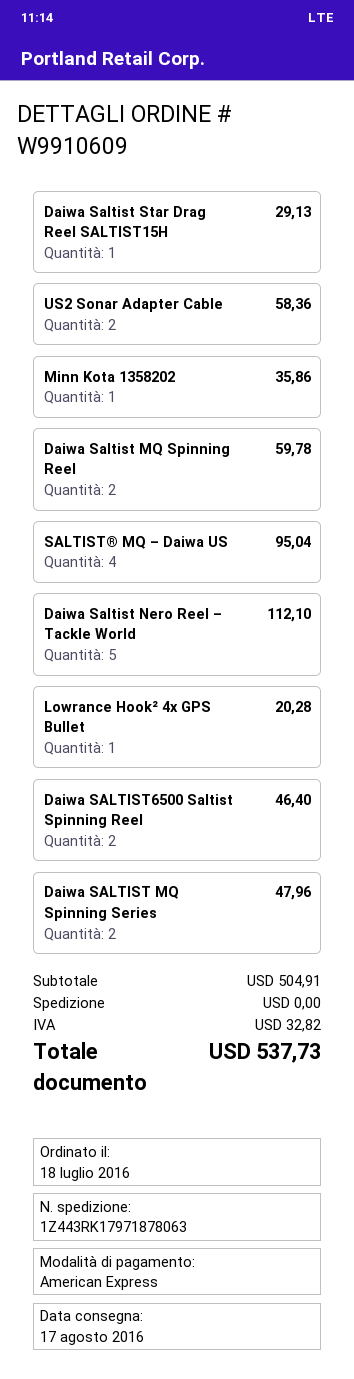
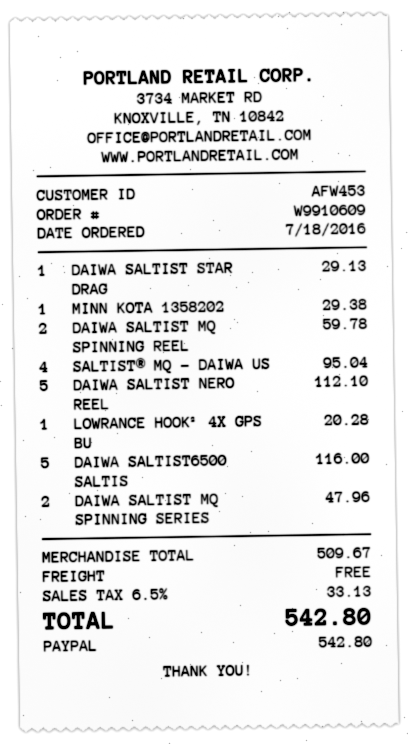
payment method: American Express -> PayPal
US2 Sonar Adapter Cable: 2 for 58.36 -> none
Minn Kota 1358202: 1 for 35.86 -> 1 for 29.38
Daiwa SALTIST6500 Saltist Spinning Reel: 2 for 46.40 -> 5 for 116.00
subtotal: 504.91 -> 509.67
tax: 32.82 -> 33.13
total: 537.73 -> 542.80

